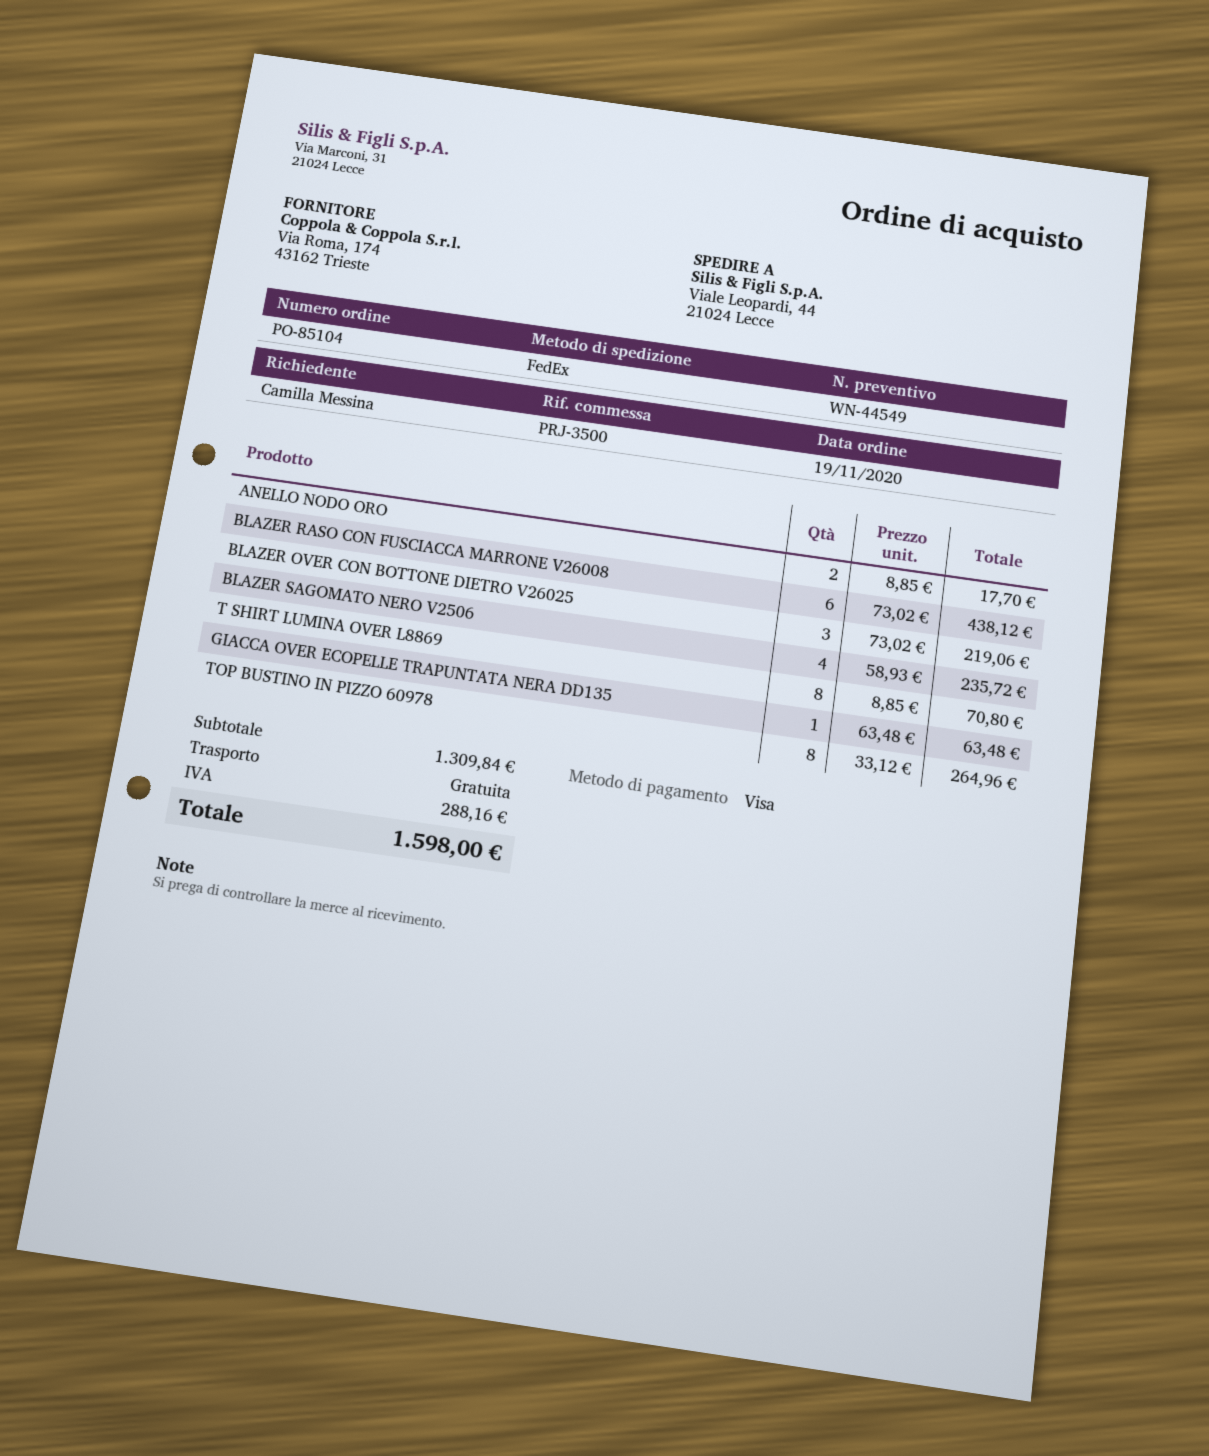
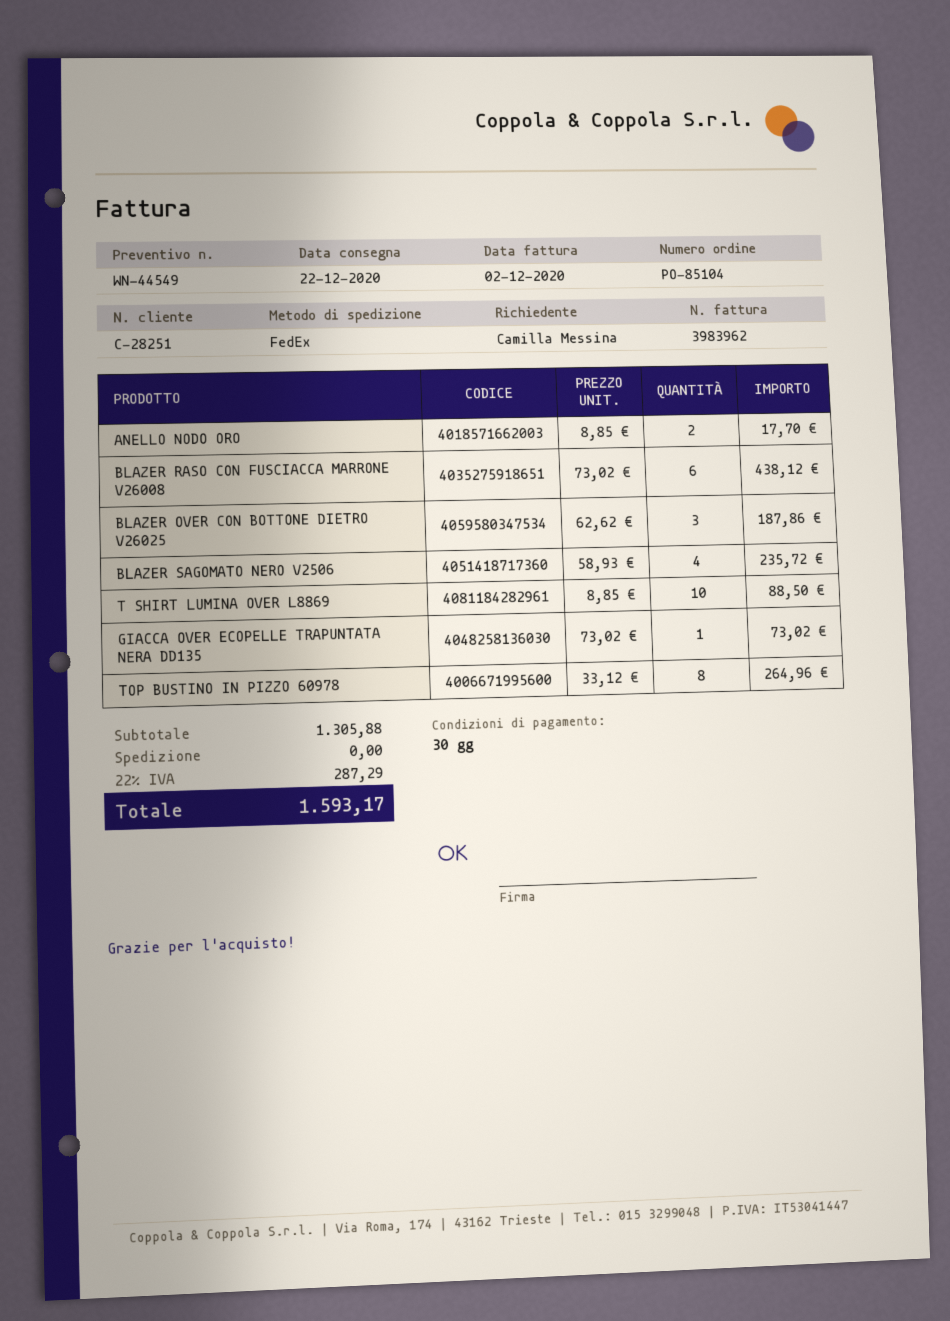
BLAZER OVER CON BOTTONE DIETRO V26025: 3 x 73.02 = 219.06 -> 3 x 62.62 = 187.86
T SHIRT LUMINA OVER L8869: 8 x 8.85 = 70.80 -> 10 x 8.85 = 88.50
GIACCA OVER ECOPELLE TRAPUNTATA NERA DD135: 1 x 63.48 = 63.48 -> 1 x 73.02 = 73.02
subtotal: 1309.84 -> 1305.88
tax: 288.16 -> 287.29
total: 1598.00 -> 1593.17

